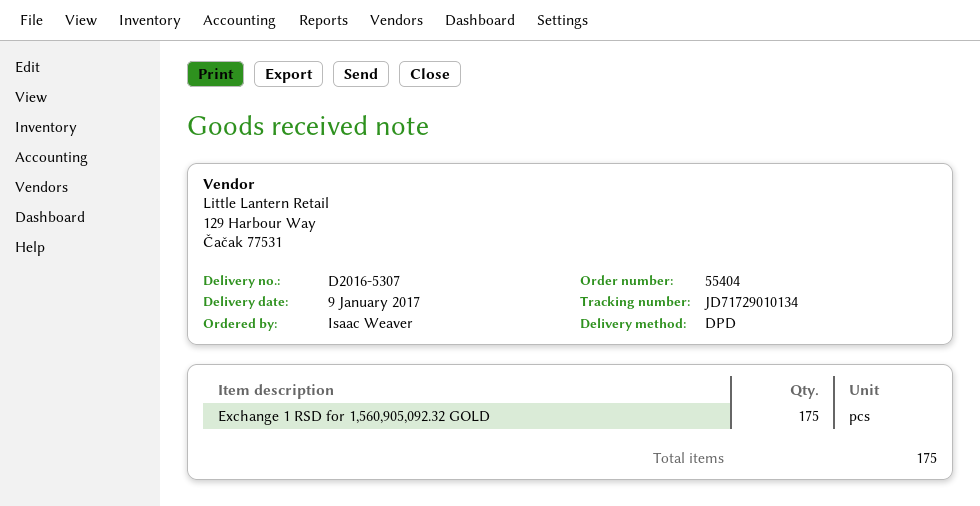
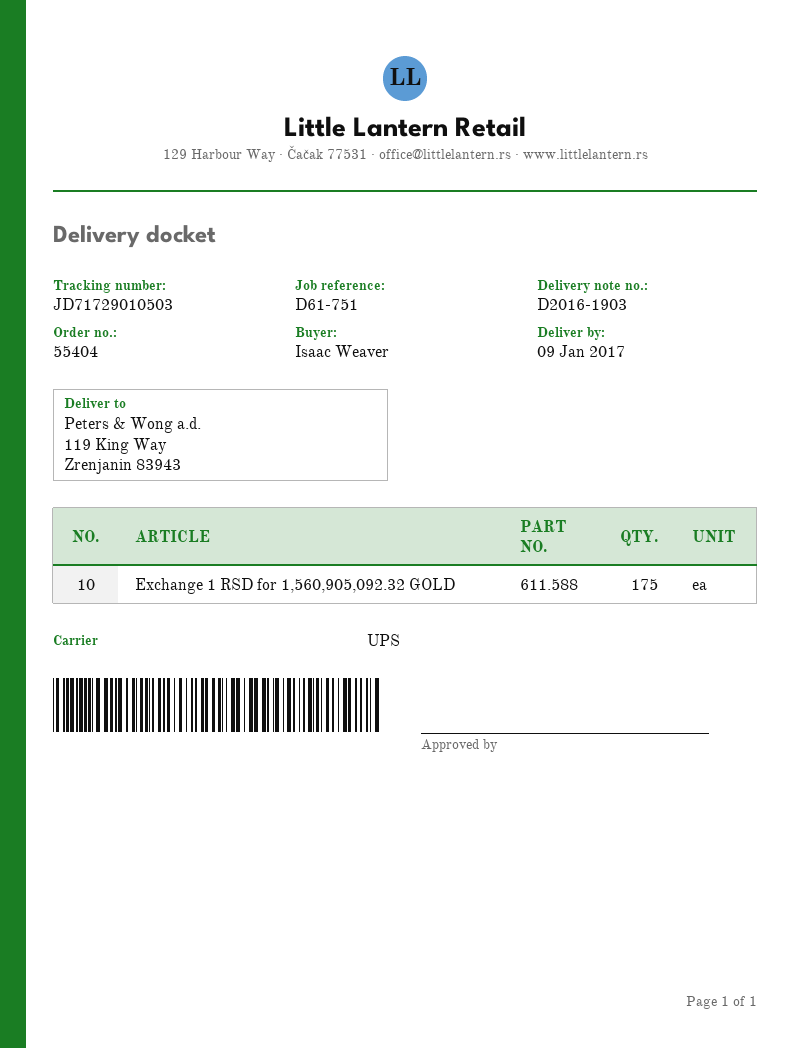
delivery note number: D2016-5307 -> D2016-1903
shipping method: DPD -> UPS
tracking number: JD71729010134 -> JD71729010503

